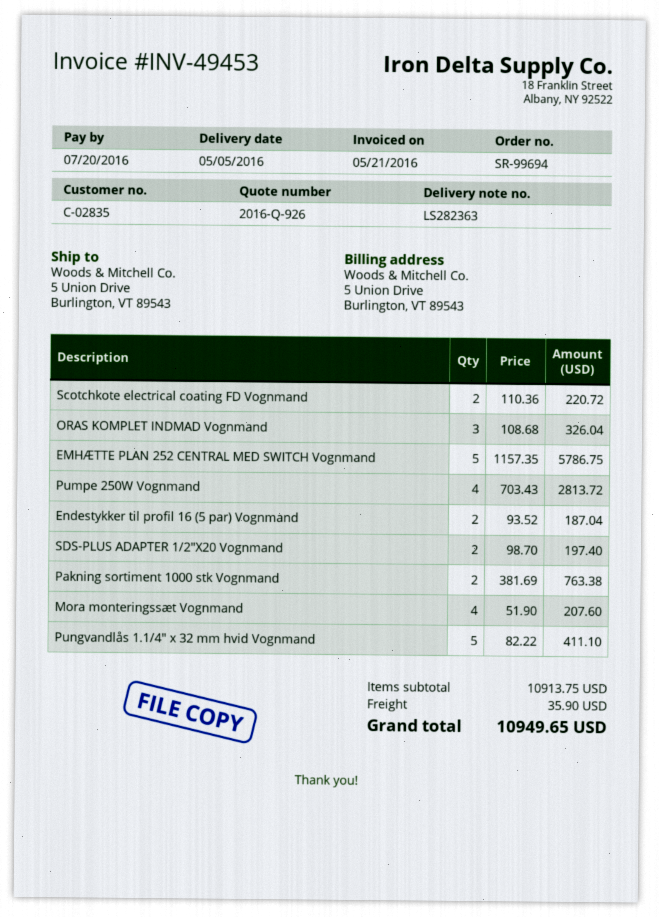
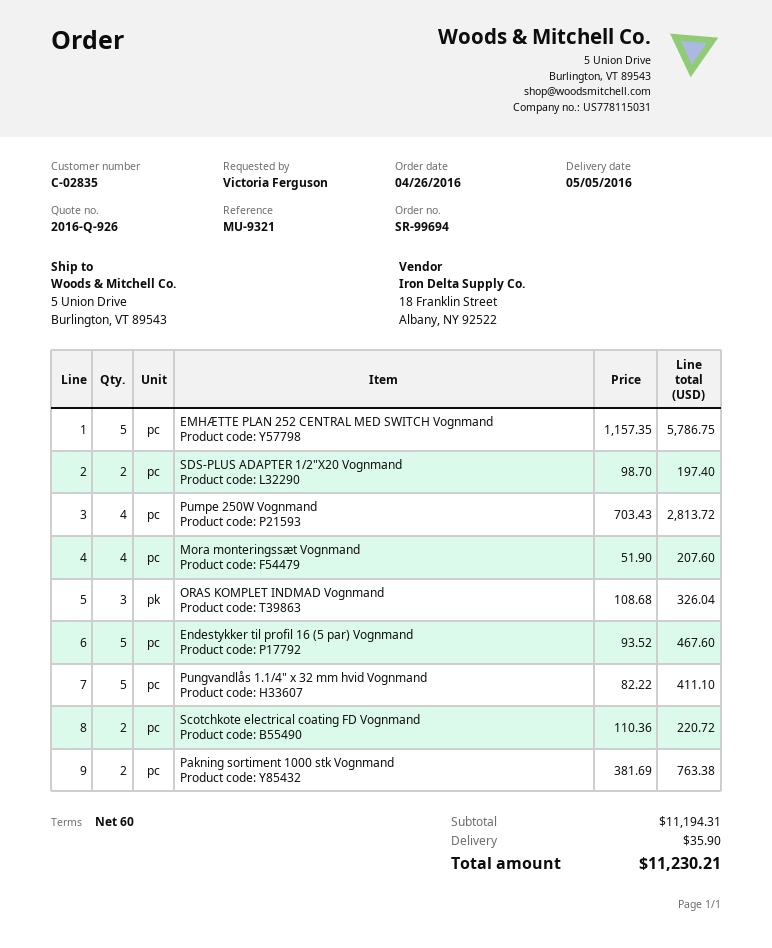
Endestykker til profil 16 (5 par) Vognmand: 2 x 93.52 = 187.04 -> 5 x 93.52 = 467.60
subtotal: 10913.75 -> 11194.31
total: 10949.65 -> 11230.21

